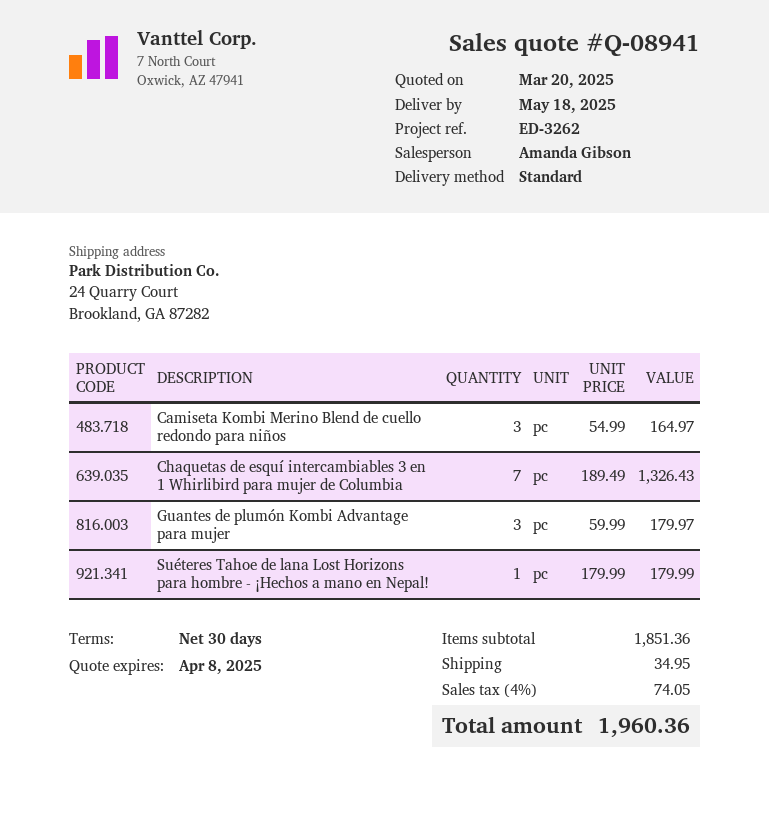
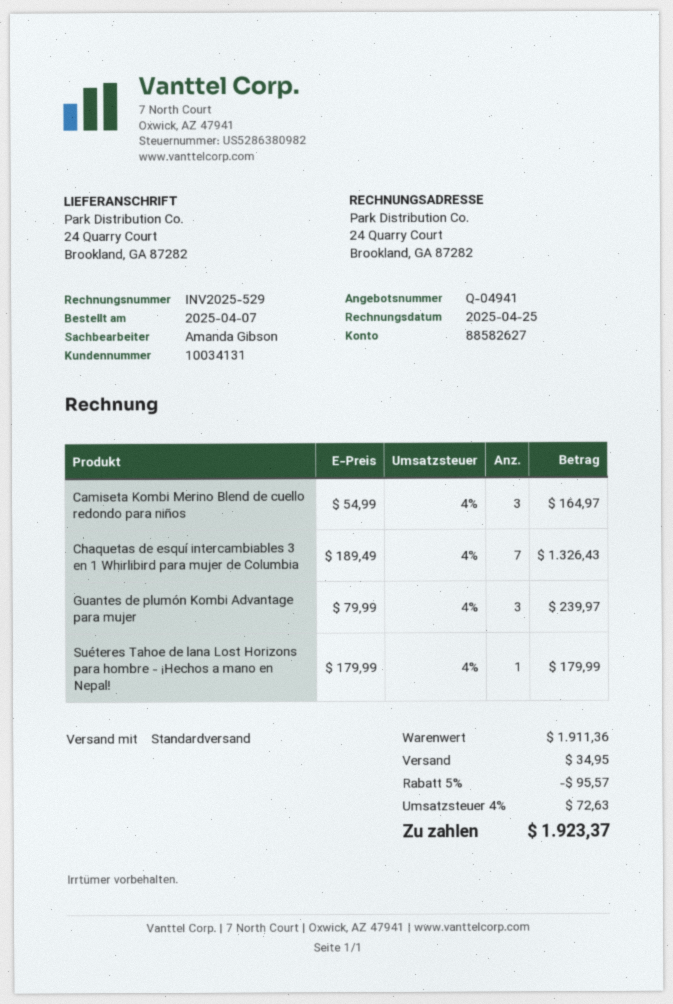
quote number: Q-08941 -> Q-04941
Guantes de plumón Kombi Advantage para mujer: 3 x 59.99 = 179.97 -> 3 x 79.99 = 239.97
subtotal: 1851.36 -> 1911.36
discount: none -> 5% = 95.57
tax: 4% = 74.05 -> 4% = 72.63
total: 1960.36 -> 1923.37

